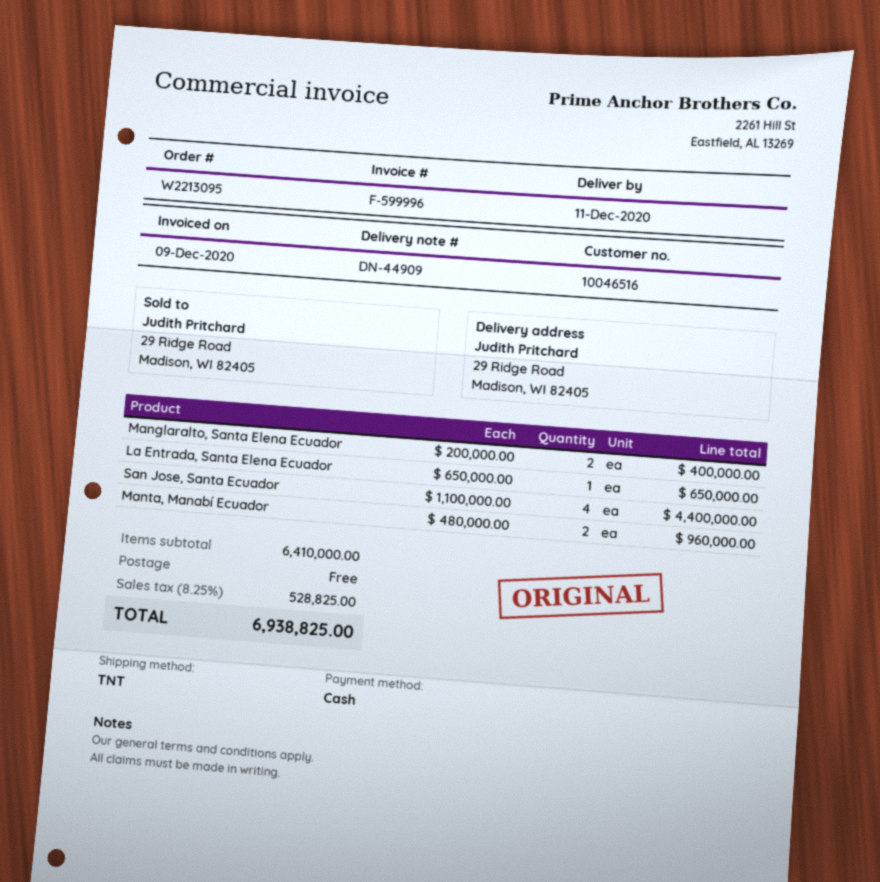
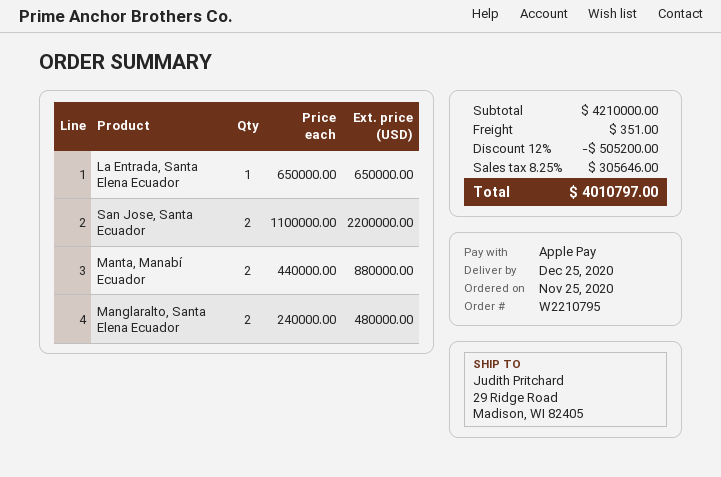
order number: W2213095 -> W2210795
delivery date: 2020-12-11 -> 2020-12-25
payment method: cash -> Apple Pay
Manglaralto, Santa Elena Ecuador: 2 x 200000.00 = 400000.00 -> 2 x 240000.00 = 480000.00
San Jose, Santa Ecuador: 4 x 1100000.00 = 4400000.00 -> 2 x 1100000.00 = 2200000.00
Manta, Manabí Ecuador: 2 x 480000.00 = 960000.00 -> 2 x 440000.00 = 880000.00
subtotal: 6410000.00 -> 4210000.00
discount: none -> 12% = 505200.00
shipping: 0.00 -> 351.00
tax: 8.25% = 528825.00 -> 8.25% = 305646.00
total: 6938825.00 -> 4010797.00

